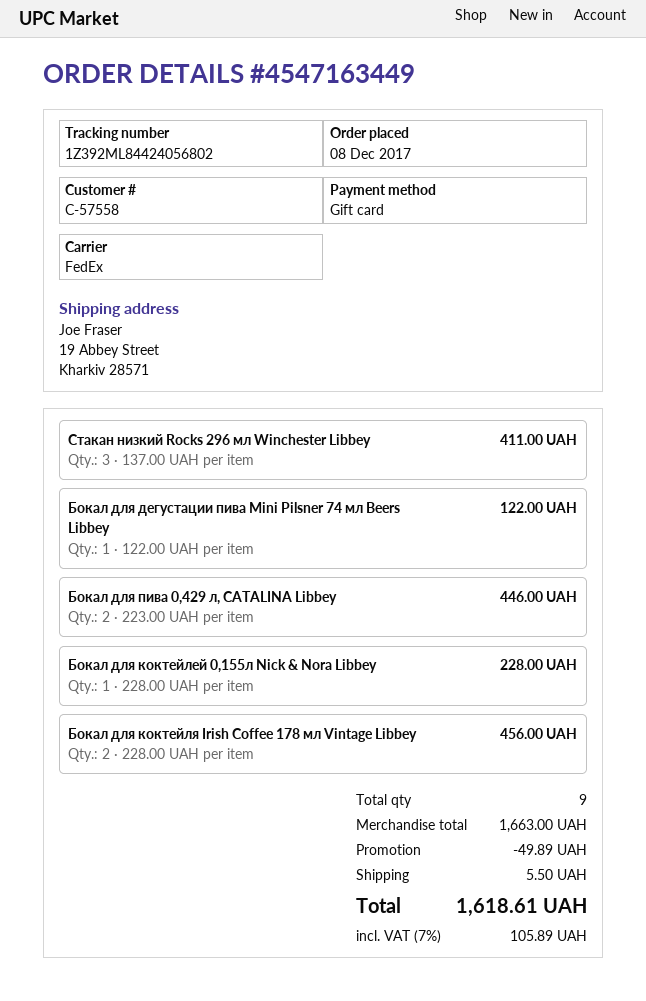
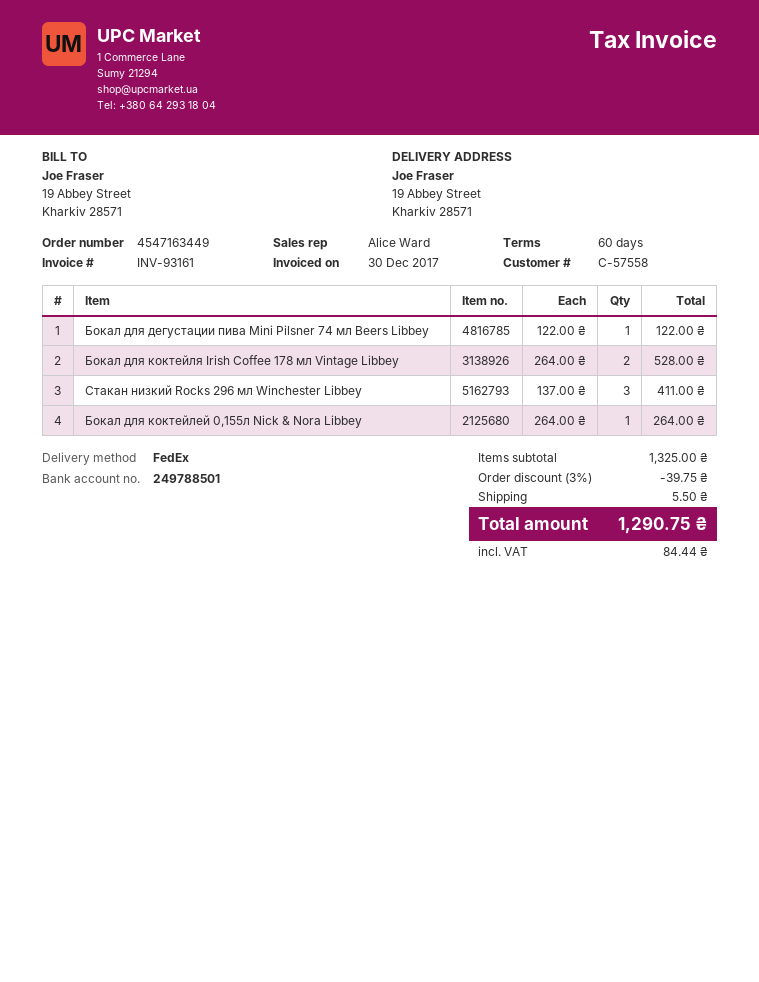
Бокал для пива 0,429 л, CATALINA Libbey: 2 x 223.00 = 446.00 -> none
Бокал для коктейлей 0,155л Nick & Nora Libbey: 1 x 228.00 = 228.00 -> 1 x 264.00 = 264.00
Бокал для коктейля Irish Coffee 178 мл Vintage Libbey: 2 x 228.00 = 456.00 -> 2 x 264.00 = 528.00
subtotal: 1663.00 -> 1325.00
discount: 49.89 -> 39.75
tax: 105.89 -> 84.44
total: 1618.61 -> 1290.75

